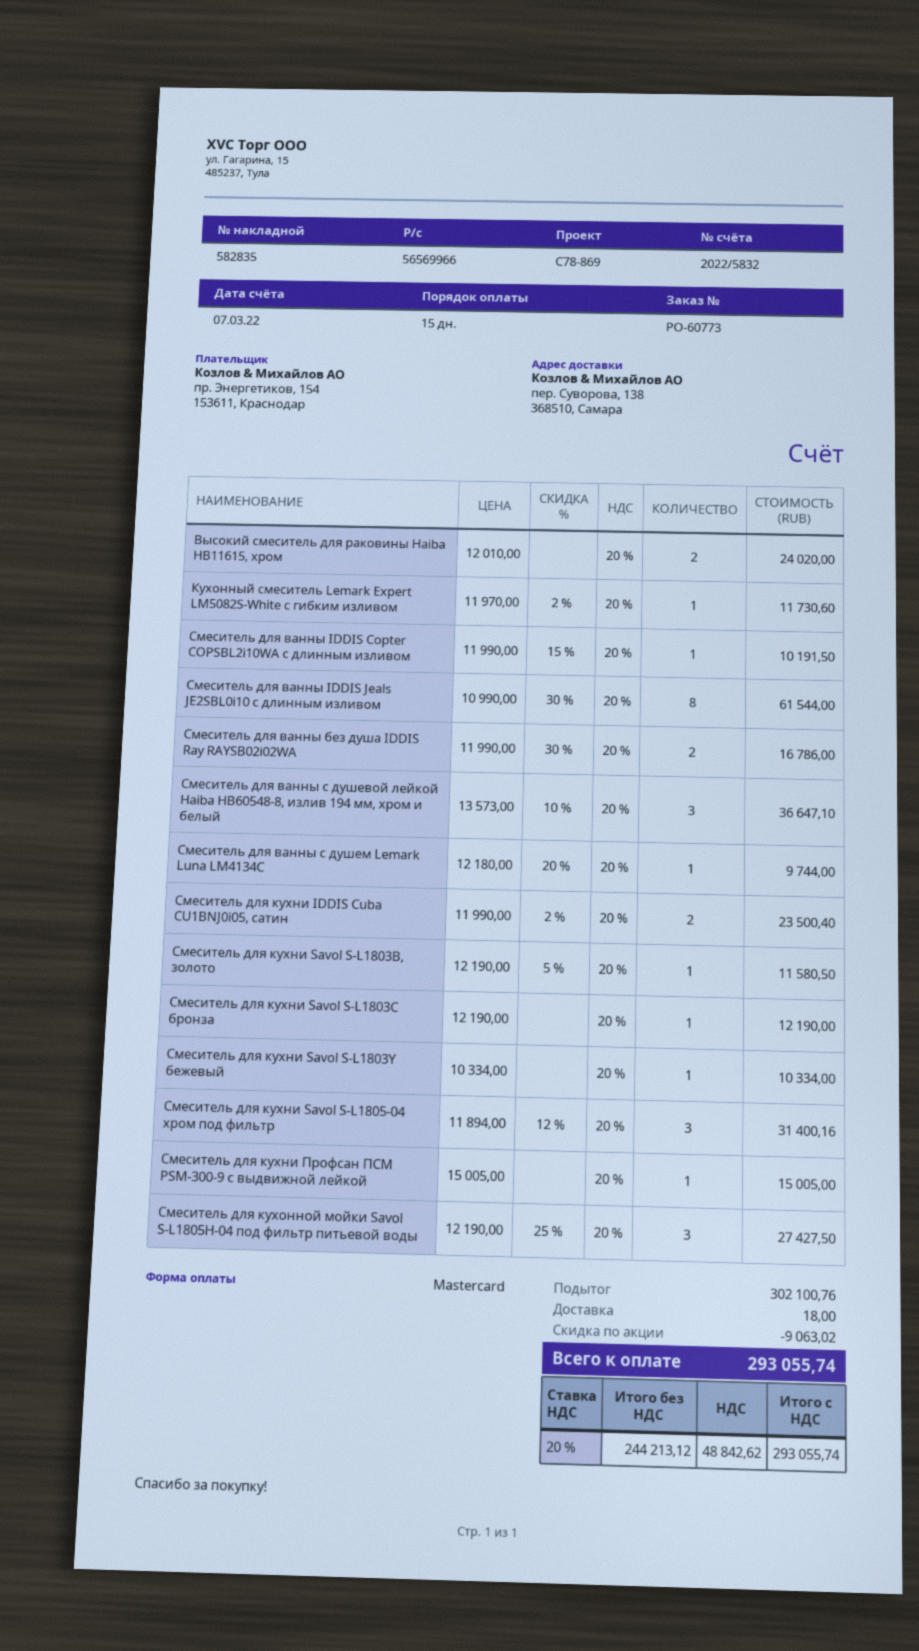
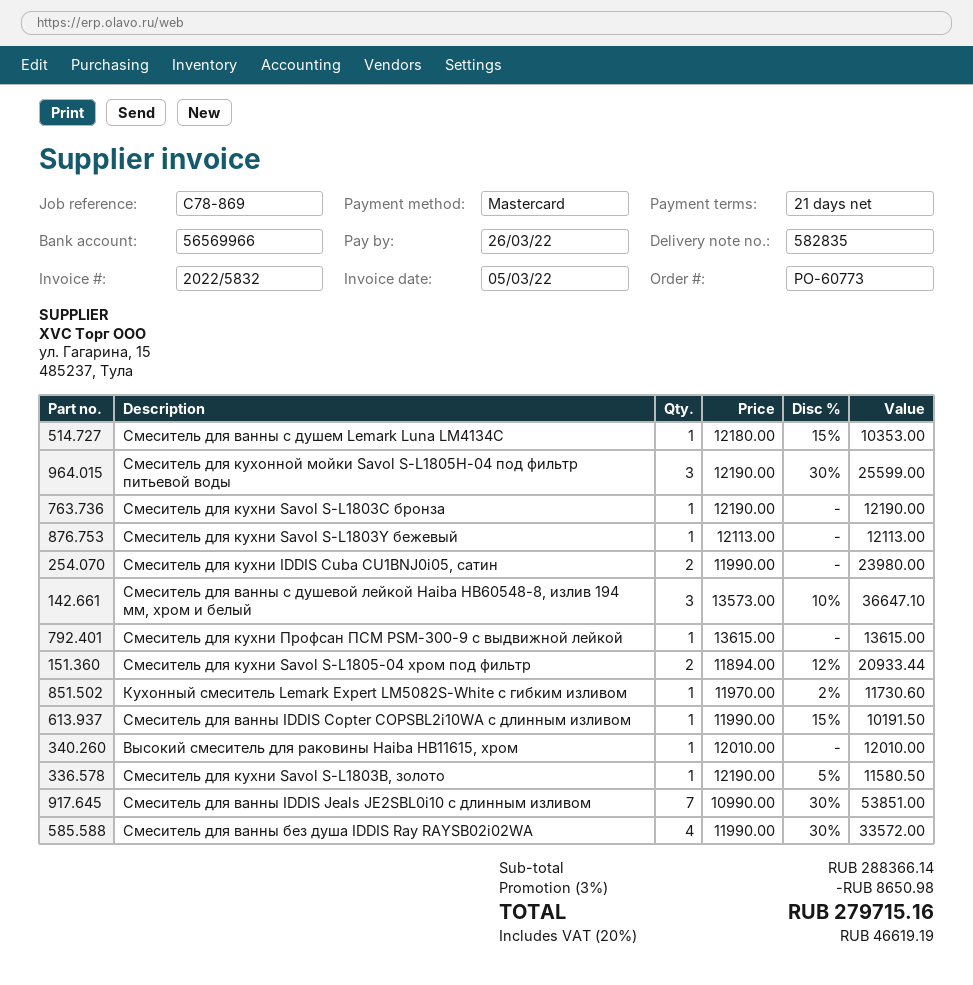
invoice date: 2022-03-07 -> 2022-03-05
payment terms: 15 days -> 21 days
Высокий смеситель для раковины Haiba HB11615, хром: 2 x 12010.00 = 24020.00 -> 1 x 12010.00 = 12010.00
Смеситель для ванны IDDIS Jeals JE2SBL0i10 с длинным изливом: 8 x 10990.00 - 30% = 61544.00 -> 7 x 10990.00 - 30% = 53851.00
Смеситель для ванны без душа IDDIS Ray RAYSB02i02WA: 2 x 11990.00 - 30% = 16786.00 -> 4 x 11990.00 - 30% = 33572.00
Смеситель для ванны с душем Lemark Luna LM4134C: 1 x 12180.00 - 20% = 9744.00 -> 1 x 12180.00 - 15% = 10353.00
Смеситель для кухни IDDIS Cuba CU1BNJ0i05, сатин: 2 x 11990.00 - 2% = 23500.40 -> 2 x 11990.00 = 23980.00
Смеситель для кухни Savol S-L1803Y бежевый: 1 x 10334.00 = 10334.00 -> 1 x 12113.00 = 12113.00
Смеситель для кухни Savol S-L1805-04 хром под фильтр: 3 x 11894.00 - 12% = 31400.16 -> 2 x 11894.00 - 12% = 20933.44
Смеситель для кухни Профсан ПСМ PSM-300-9 с выдвижной лейкой: 1 x 15005.00 = 15005.00 -> 1 x 13615.00 = 13615.00
Смеситель для кухонной мойки Savol S-L1805H-04 под фильтр питьевой воды: 3 x 12190.00 - 25% = 27427.50 -> 3 x 12190.00 - 30% = 25599.00
subtotal: 302100.76 -> 288366.14
discount: 9063.02 -> 8650.98
shipping: 18.00 -> none
tax: 20% = 48842.62 -> 20% = 46619.19
total: 293055.74 -> 279715.16

